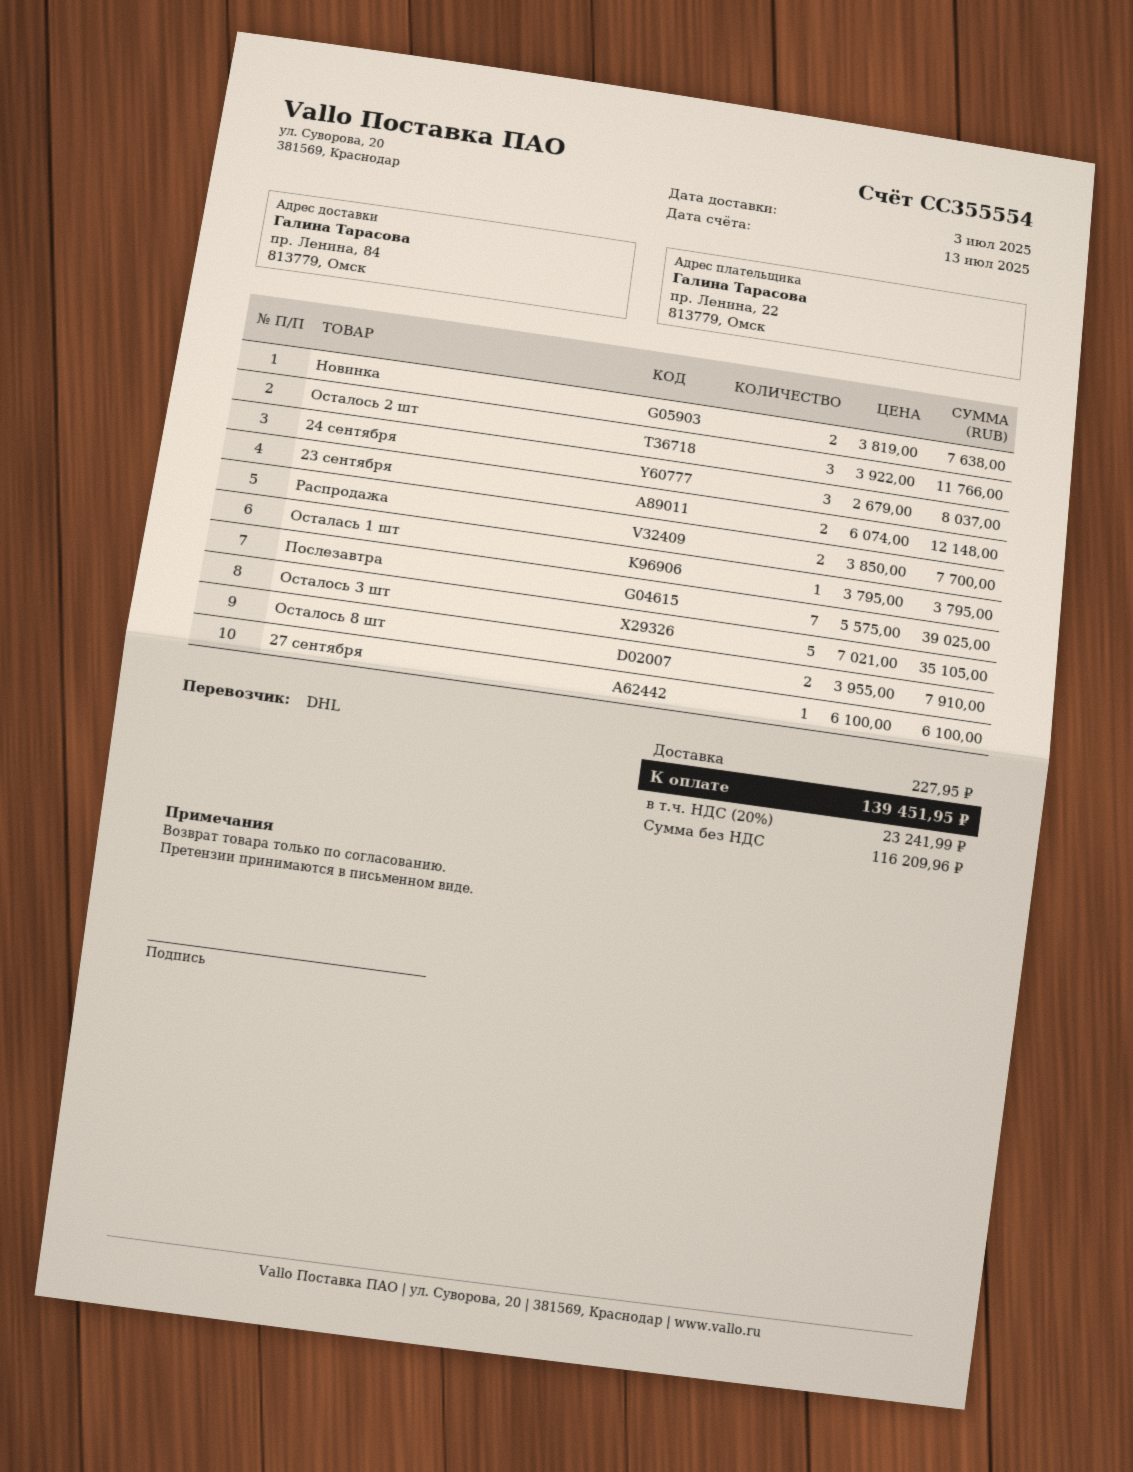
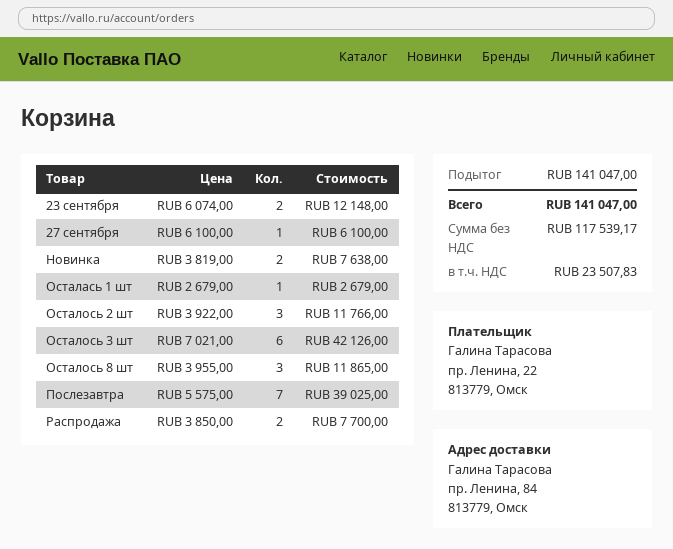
24 сентября: 3 x 2679.00 = 8037.00 -> none
Осталась 1 шт: 1 x 3795.00 = 3795.00 -> 1 x 2679.00 = 2679.00
Осталось 3 шт: 5 x 7021.00 = 35105.00 -> 6 x 7021.00 = 42126.00
Осталось 8 шт: 2 x 3955.00 = 7910.00 -> 3 x 3955.00 = 11865.00
shipping: 227.95 -> none
net: 116209.96 -> 117539.17
tax: 23241.99 -> 23507.83
total: 139451.95 -> 141047.00

